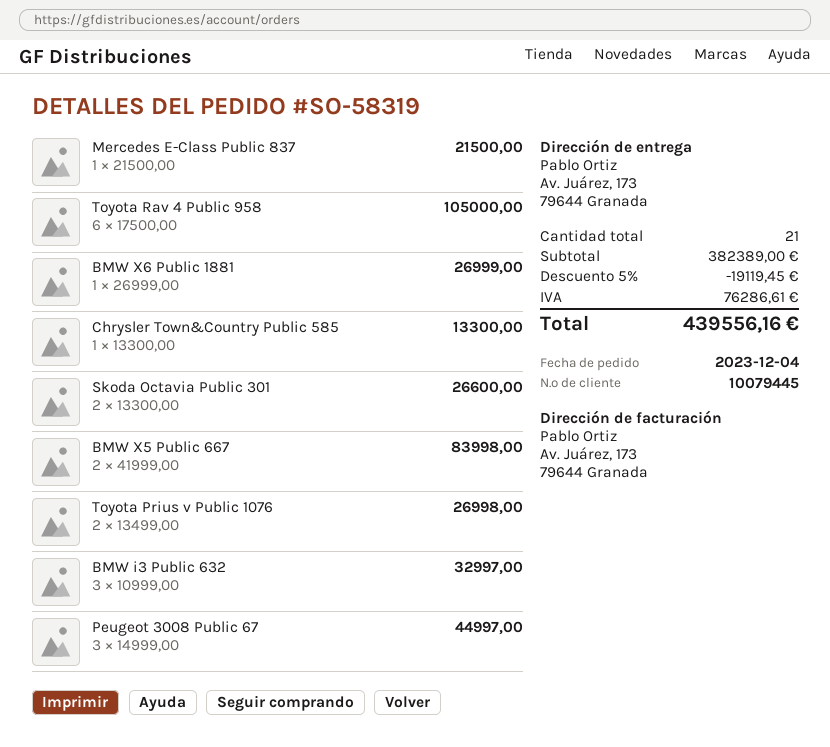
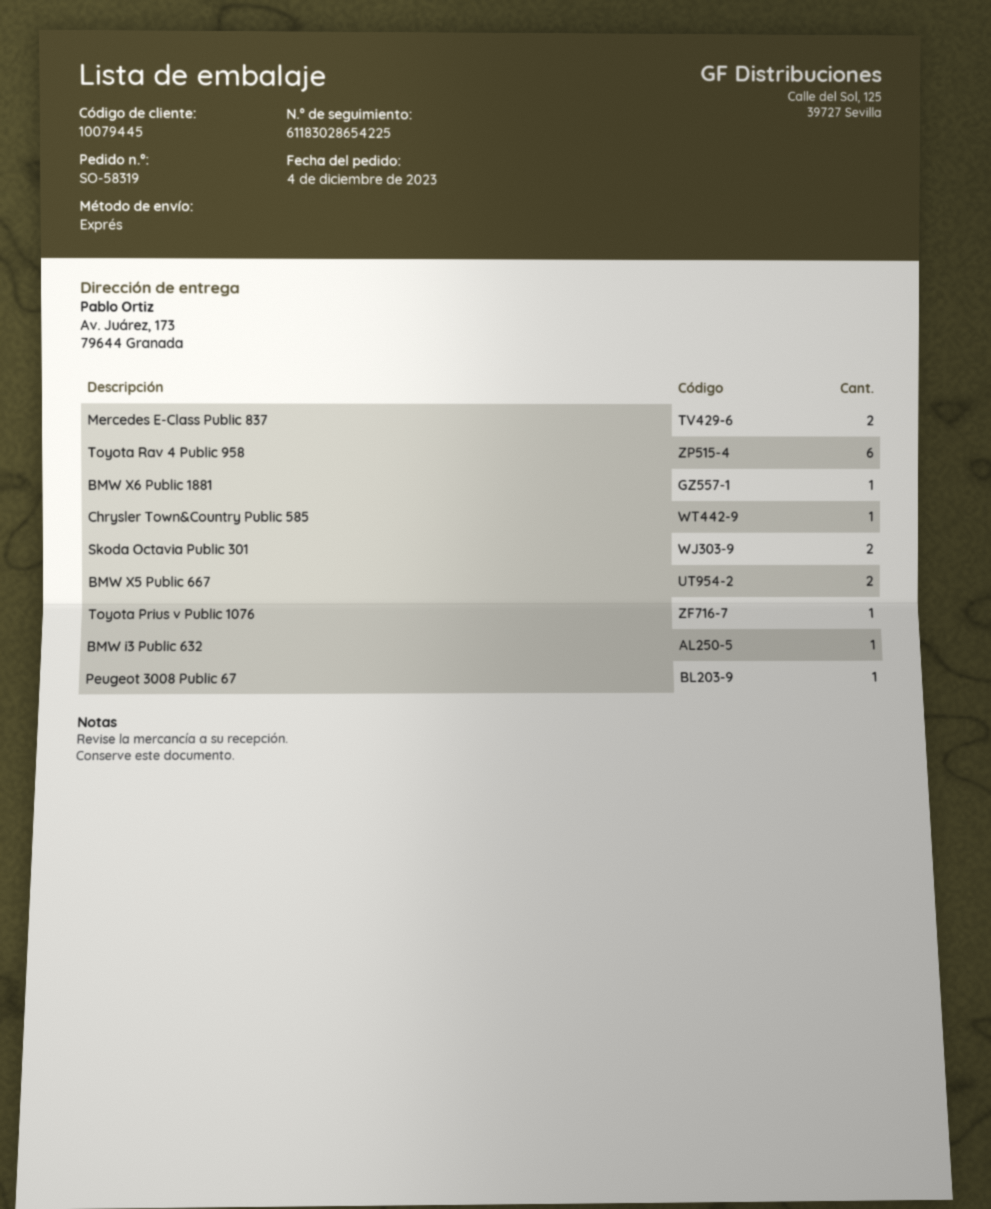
Mercedes E-Class Public 837: 1 -> 2
Toyota Prius v Public 1076: 2 -> 1
BMW i3 Public 632: 3 -> 1
Peugeot 3008 Public 67: 3 -> 1

